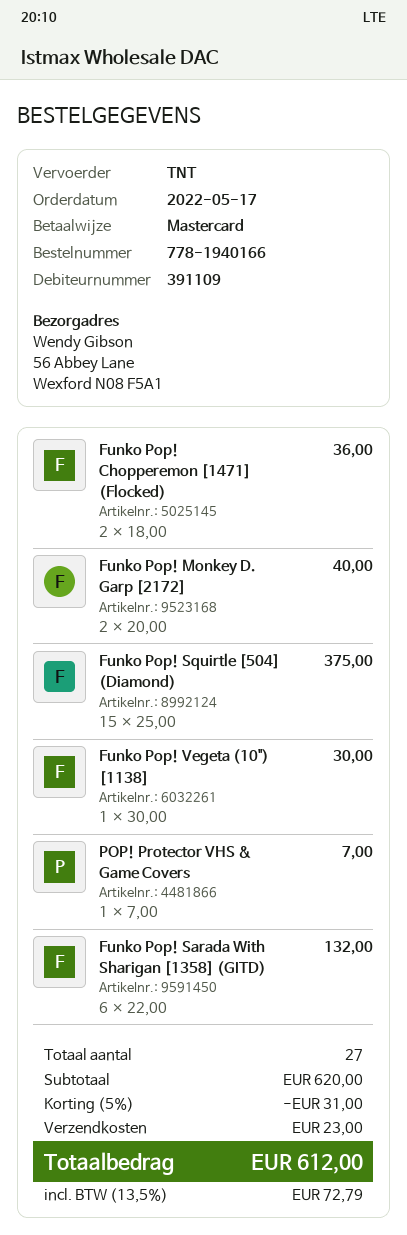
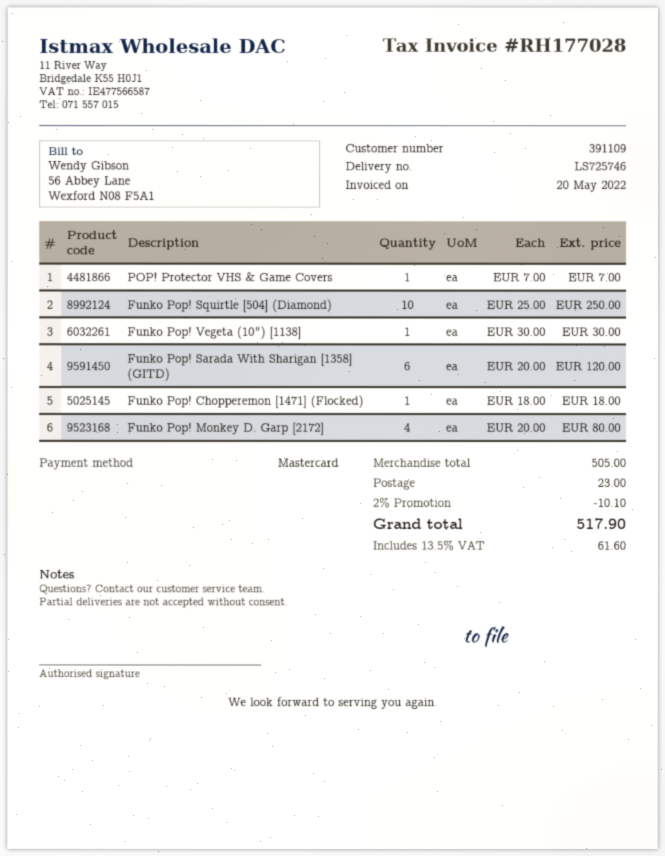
Funko Pop! Chopperemon [1471] (Flocked): 2 x 18.00 = 36.00 -> 1 x 18.00 = 18.00
Funko Pop! Monkey D. Garp [2172]: 2 x 20.00 = 40.00 -> 4 x 20.00 = 80.00
Funko Pop! Squirtle [504] (Diamond): 15 x 25.00 = 375.00 -> 10 x 25.00 = 250.00
Funko Pop! Sarada With Sharigan [1358] (GITD): 6 x 22.00 = 132.00 -> 6 x 20.00 = 120.00
subtotal: 620.00 -> 505.00
discount: 5% = 31.00 -> 2% = 10.10
tax: 13.5% = 72.79 -> 13.5% = 61.60
total: 612.00 -> 517.90

